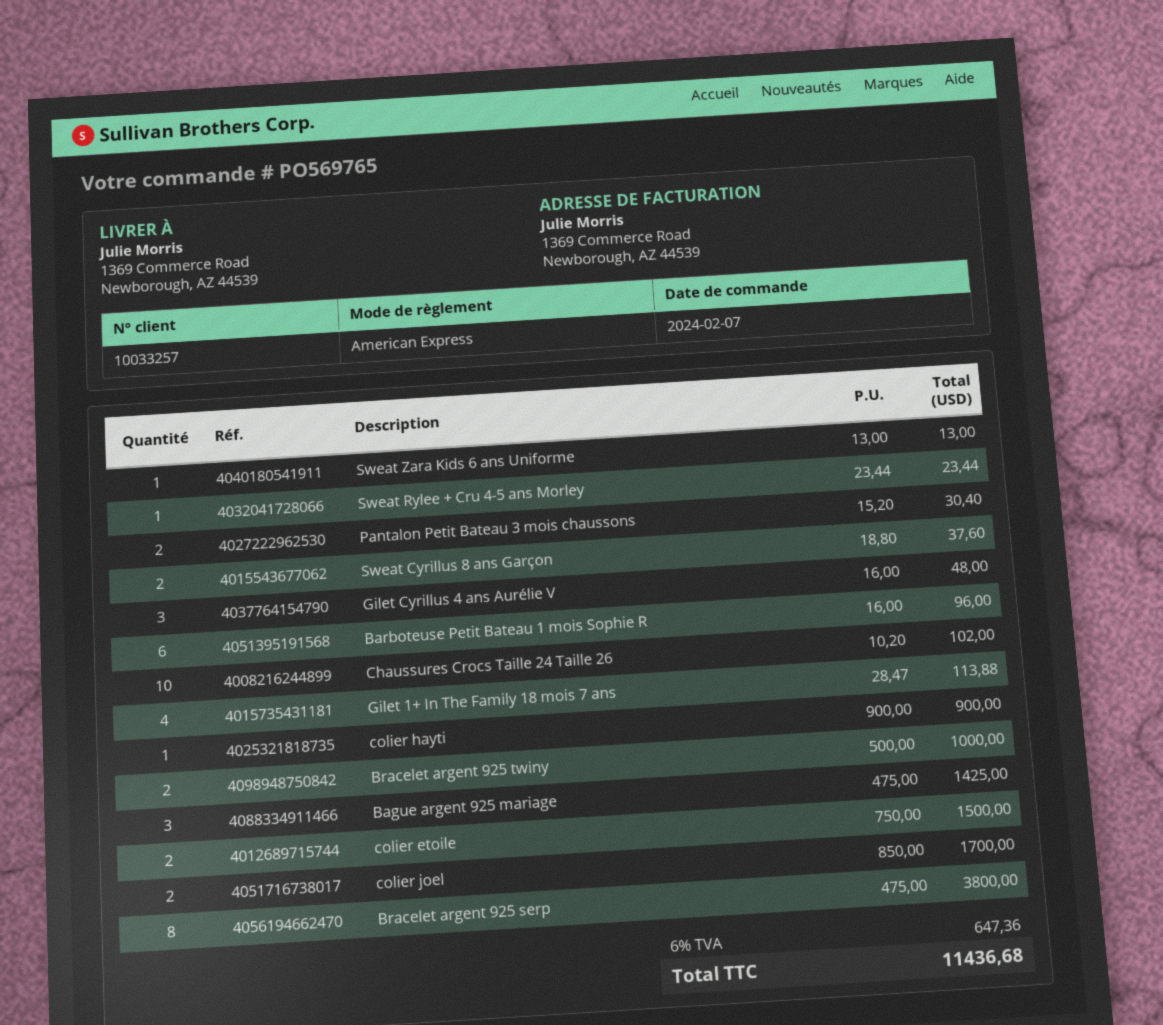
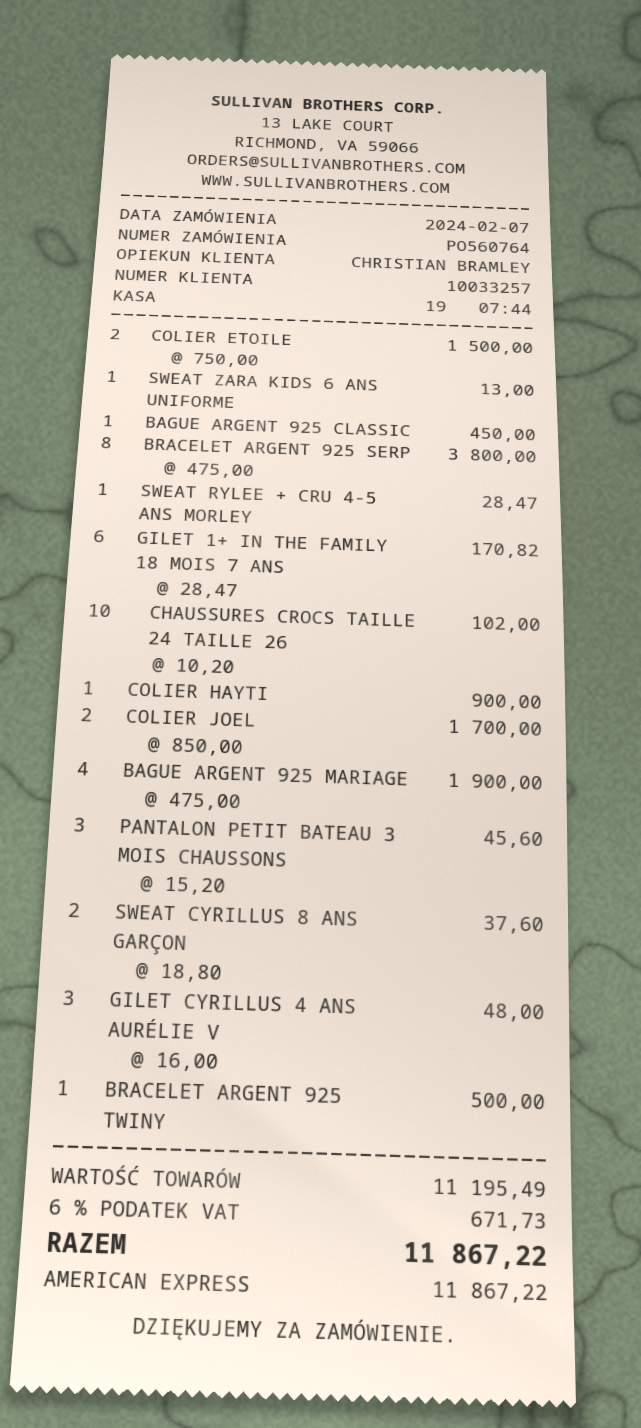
order number: PO569765 -> PO560764
Sweat Rylee + Cru 4-5 ans Morley: 1 x 23.44 = 23.44 -> 1 x 28.47 = 28.47
Pantalon Petit Bateau 3 mois chaussons: 2 x 15.20 = 30.40 -> 3 x 15.20 = 45.60
Barboteuse Petit Bateau 1 mois Sophie R: 6 x 16.00 = 96.00 -> none
Gilet 1+ In The Family 18 mois 7 ans: 4 x 28.47 = 113.88 -> 6 x 28.47 = 170.82
Bracelet argent 925 twiny: 2 x 500.00 = 1000.00 -> 1 x 500.00 = 500.00
Bague argent 925 mariage: 3 x 475.00 = 1425.00 -> 4 x 475.00 = 1900.00
BAGUE ARGENT 925 CLASSIC: none -> 1 x 450.00 = 450.00
tax: 6% = 647.36 -> 6% = 671.73
total: 11436.68 -> 11867.22

